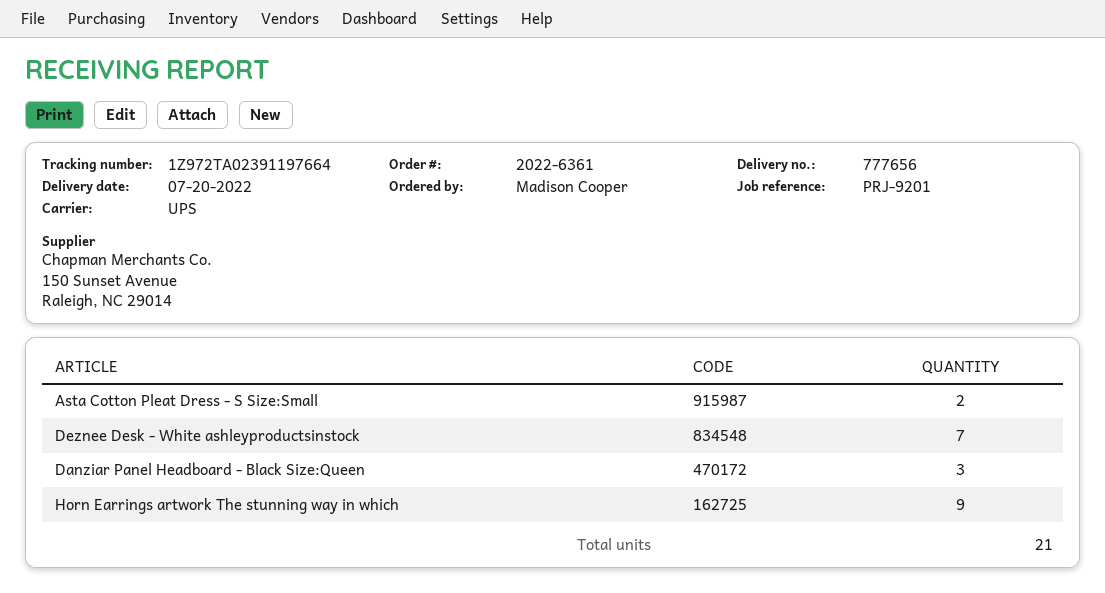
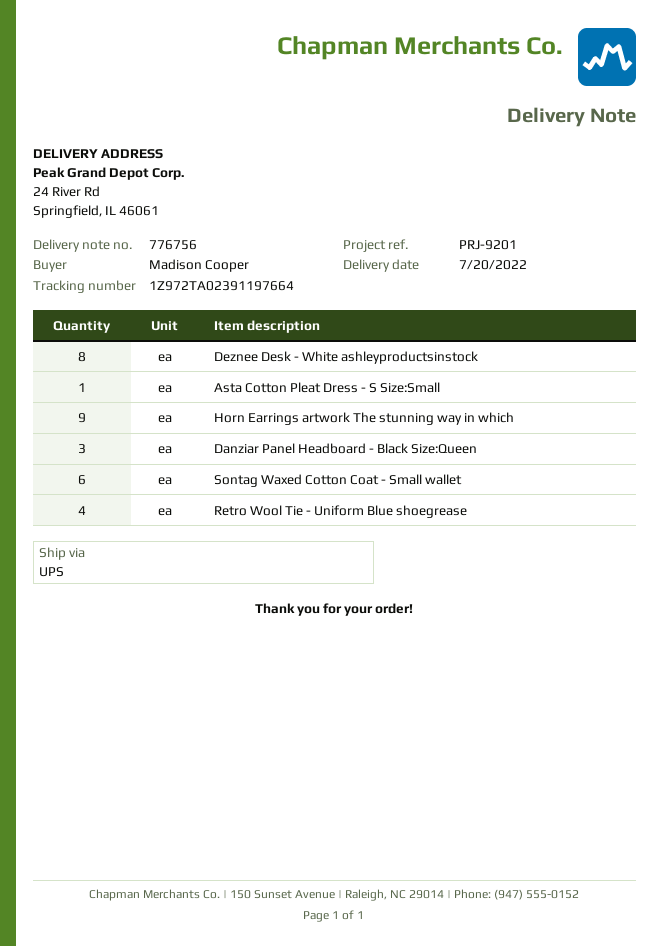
delivery note number: 777656 -> 776756
Asta Cotton Pleat Dress - S Size:Small: 2 -> 1
Deznee Desk - White ashleyproductsinstock: 7 -> 8
Sontag Waxed Cotton Coat - Small wallet: none -> 6
Retro Wool Tie - Uniform Blue shoegrease: none -> 4

